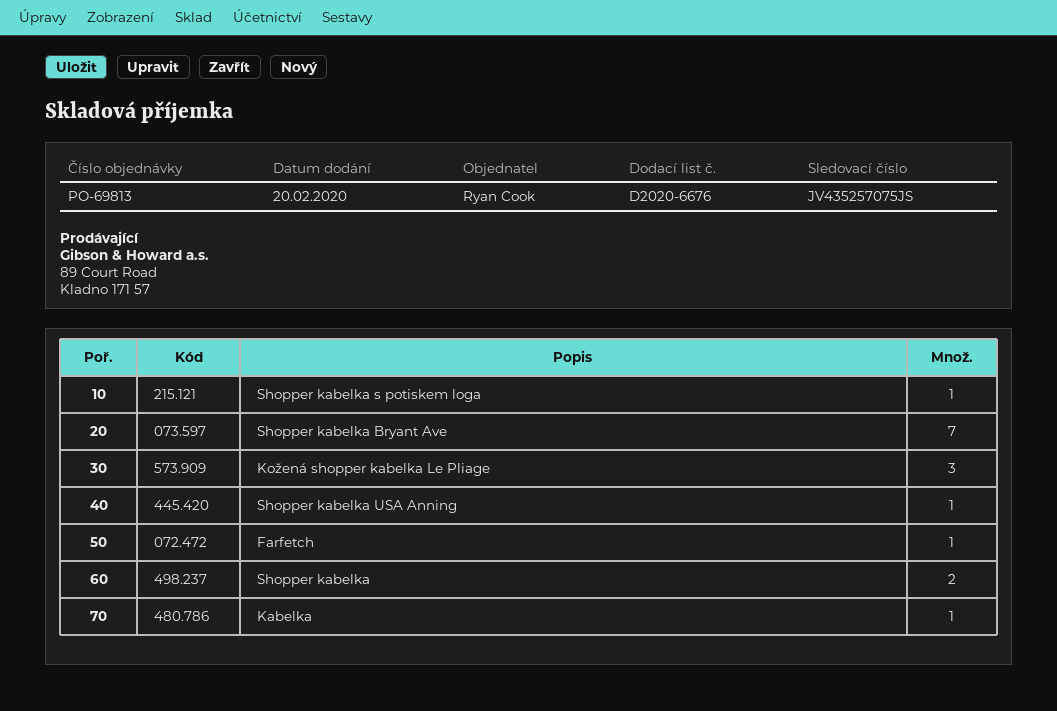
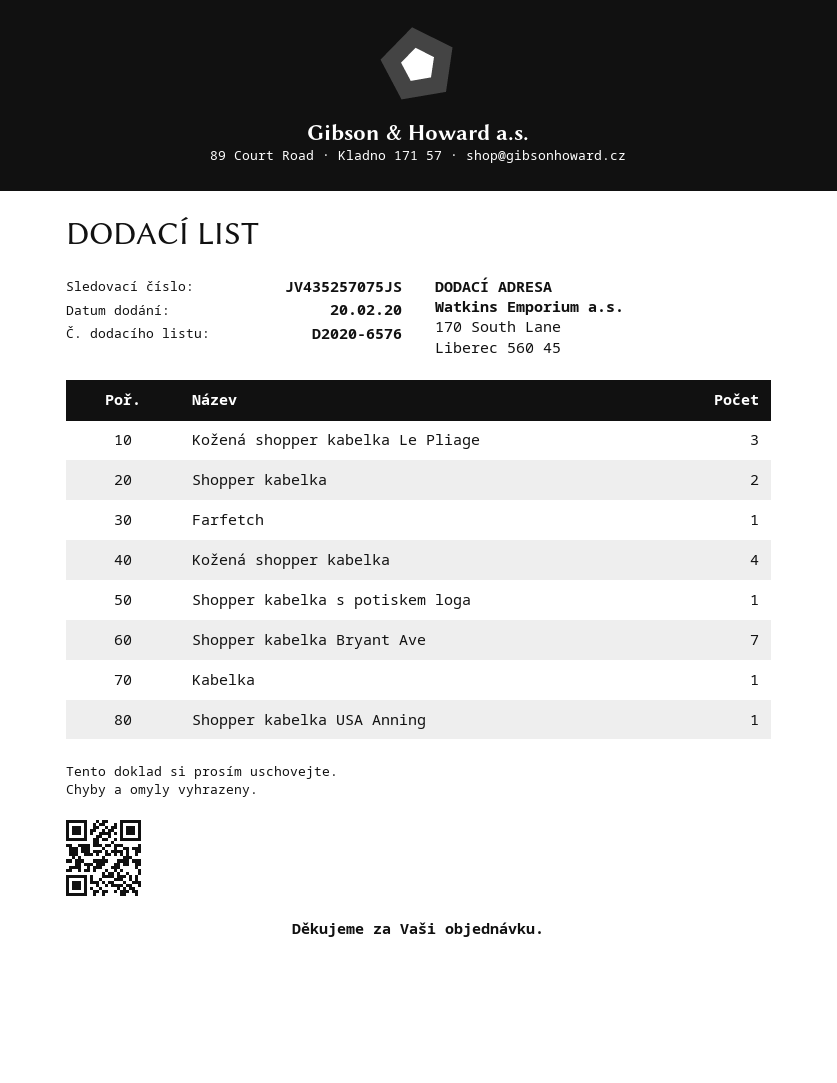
delivery note number: D2020-6676 -> D2020-6576
Kožená shopper kabelka: none -> 4

